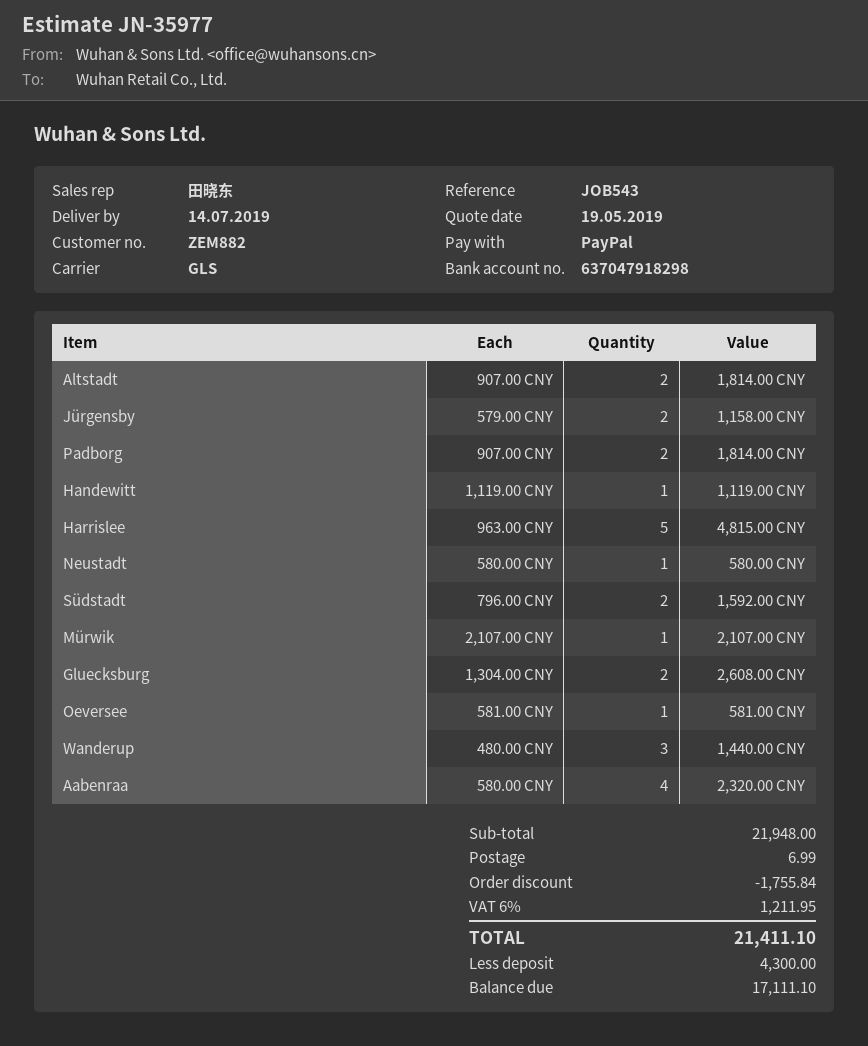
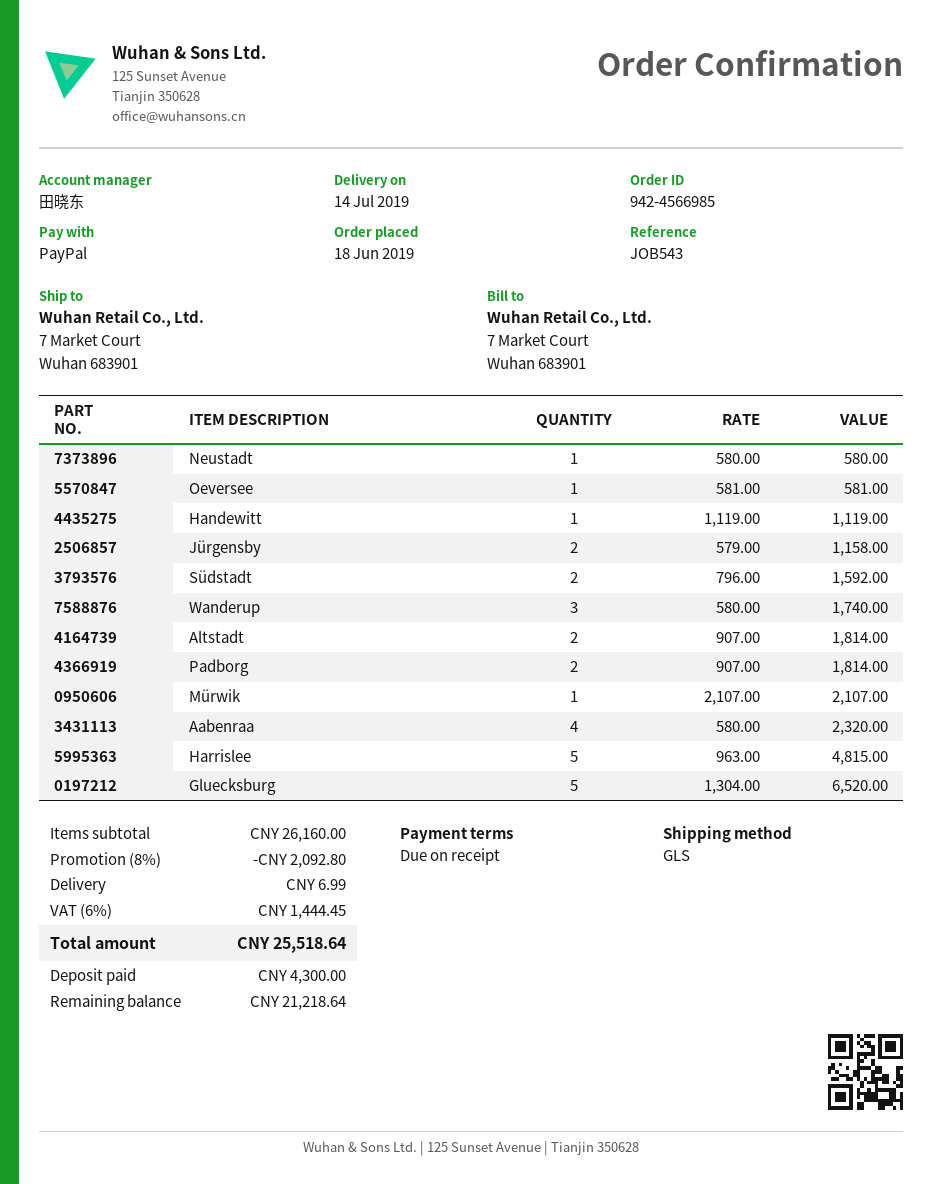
Gluecksburg: 2 x 1304.00 = 2608.00 -> 5 x 1304.00 = 6520.00
Wanderup: 3 x 480.00 = 1440.00 -> 3 x 580.00 = 1740.00
subtotal: 21948.00 -> 26160.00
discount: 1755.84 -> 2092.80
tax: 6% = 1211.95 -> 6% = 1444.45
total: 21411.10 -> 25518.64
balance: 17111.10 -> 21218.64

